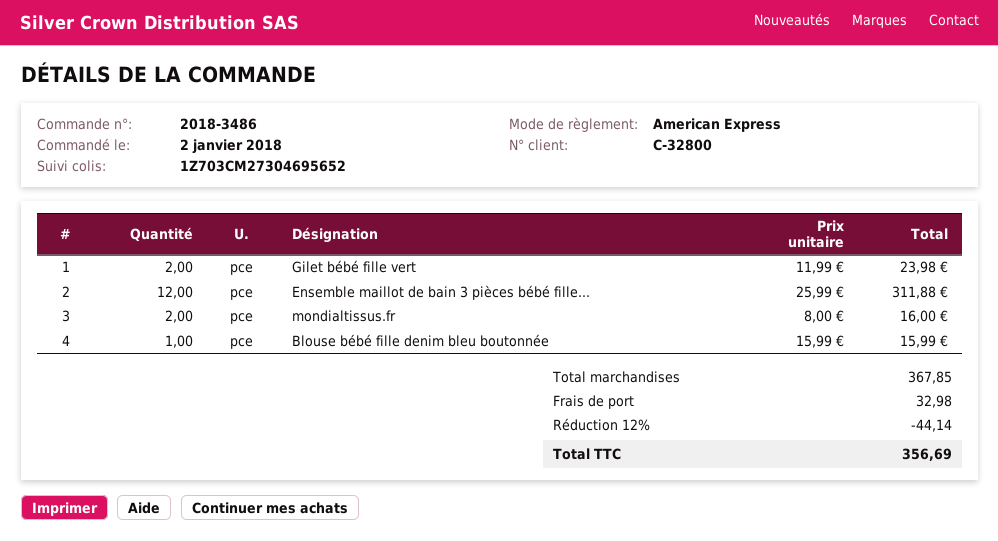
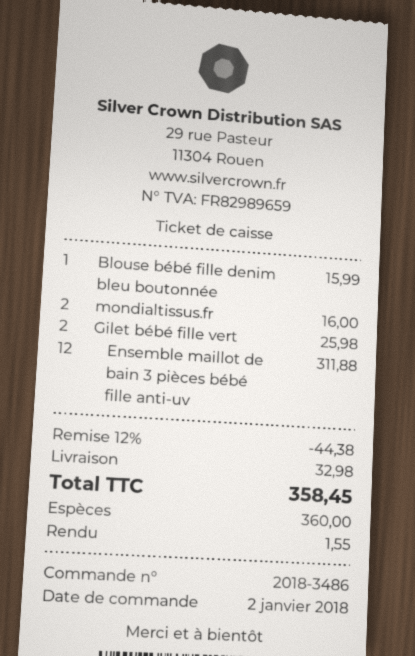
payment method: American Express -> cash
Gilet bébé fille vert: 2 for 23.98 -> 2 for 25.98
discount: 12% = 44.14 -> 12% = 44.38
total: 356.69 -> 358.45

